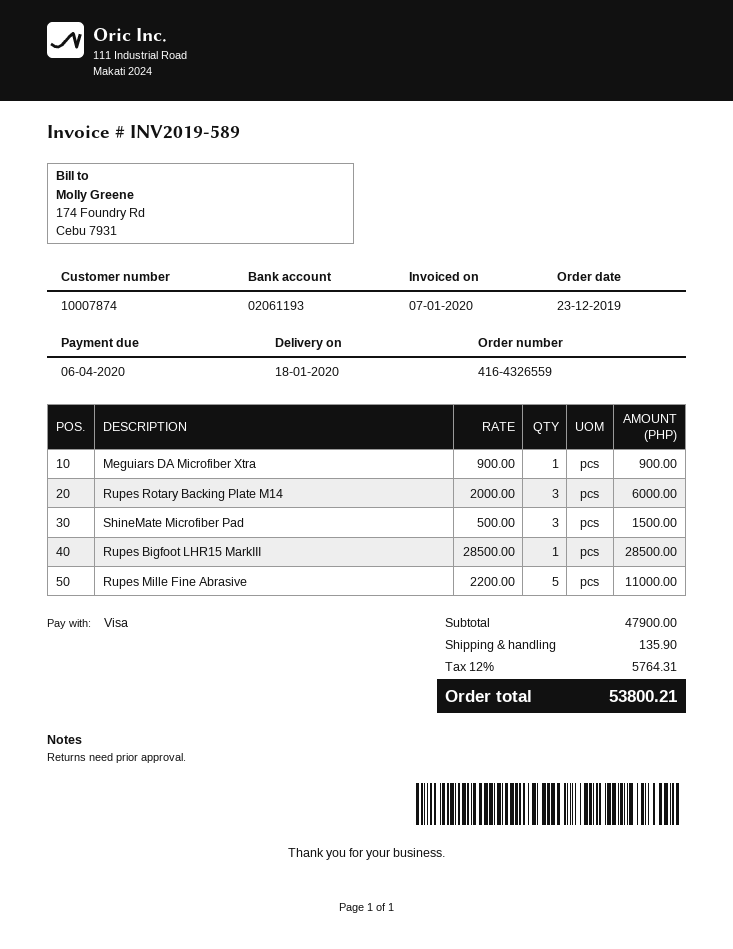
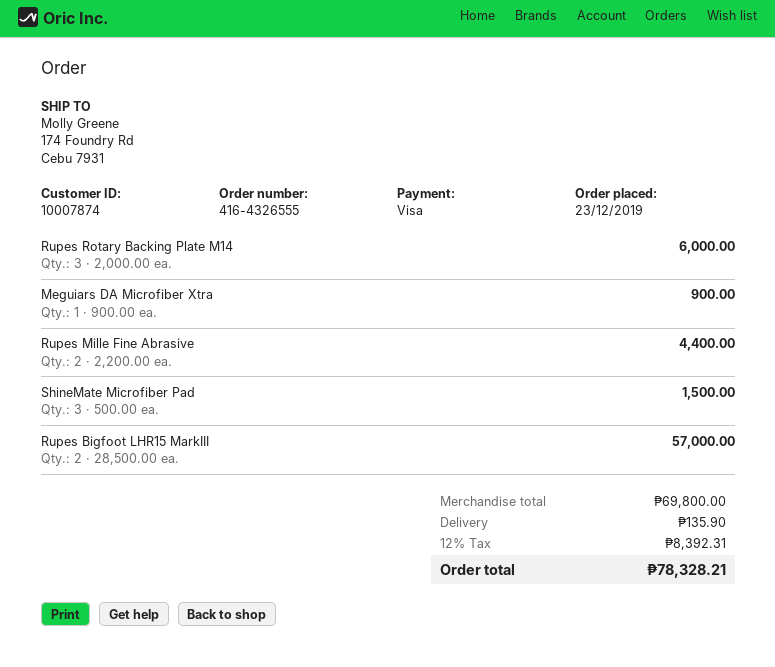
order number: 416-4326559 -> 416-4326555
Rupes Bigfoot LHR15 MarkIII: 1 x 28500.00 = 28500.00 -> 2 x 28500.00 = 57000.00
Rupes Mille Fine Abrasive: 5 x 2200.00 = 11000.00 -> 2 x 2200.00 = 4400.00
subtotal: 47900.00 -> 69800.00
tax: 12% = 5764.31 -> 12% = 8392.31
total: 53800.21 -> 78328.21

